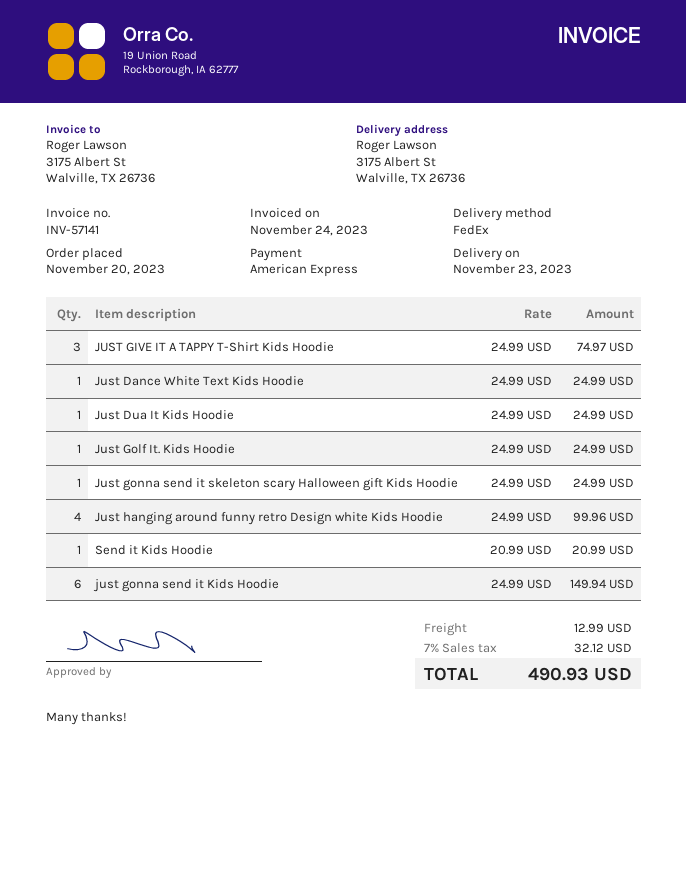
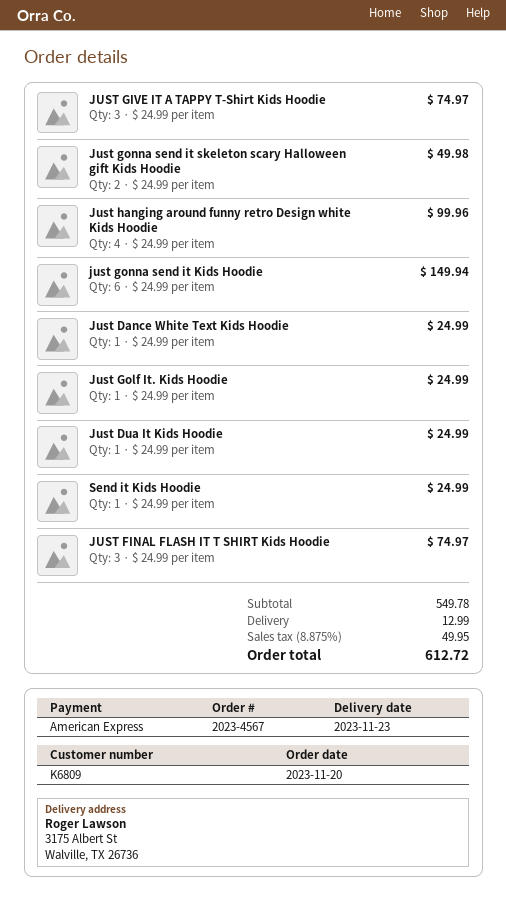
Just gonna send it skeleton scary Halloween gift Kids Hoodie: 1 x 24.99 = 24.99 -> 2 x 24.99 = 49.98
Send it Kids Hoodie: 1 x 20.99 = 20.99 -> 1 x 24.99 = 24.99
JUST FINAL FLASH IT T SHIRT Kids Hoodie: none -> 3 x 24.99 = 74.97
tax: 7% = 32.12 -> 8.875% = 49.95
total: 490.93 -> 612.72

